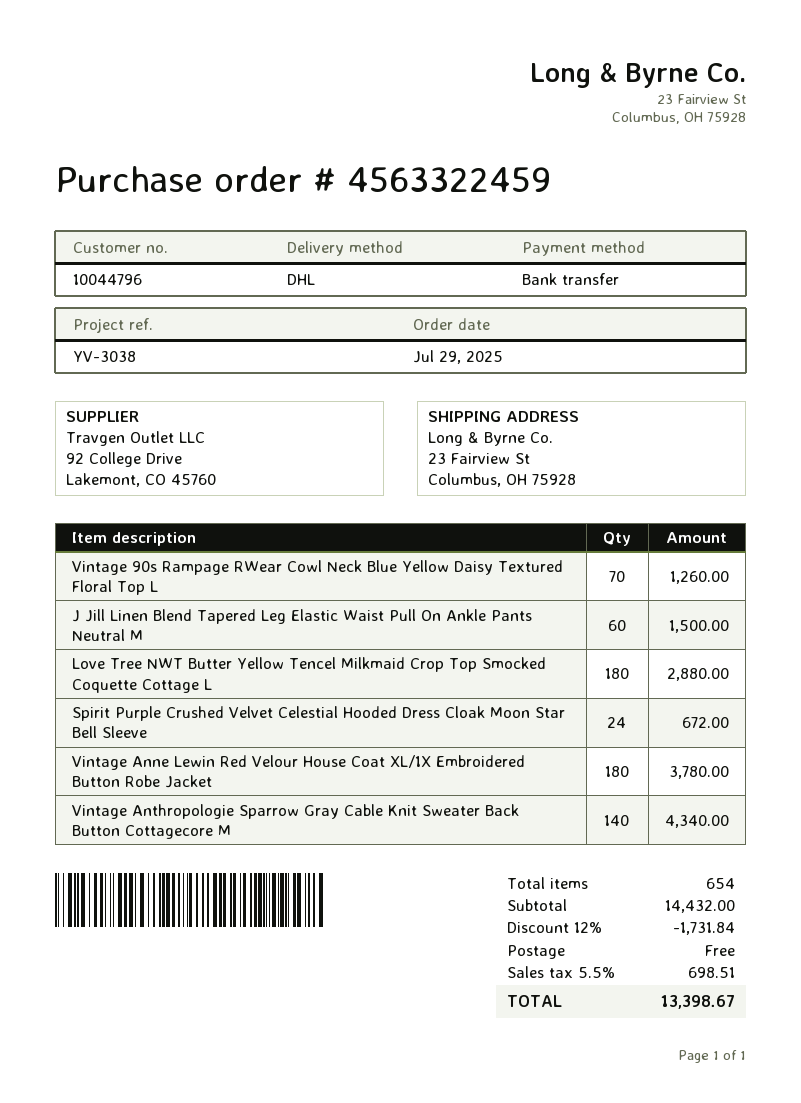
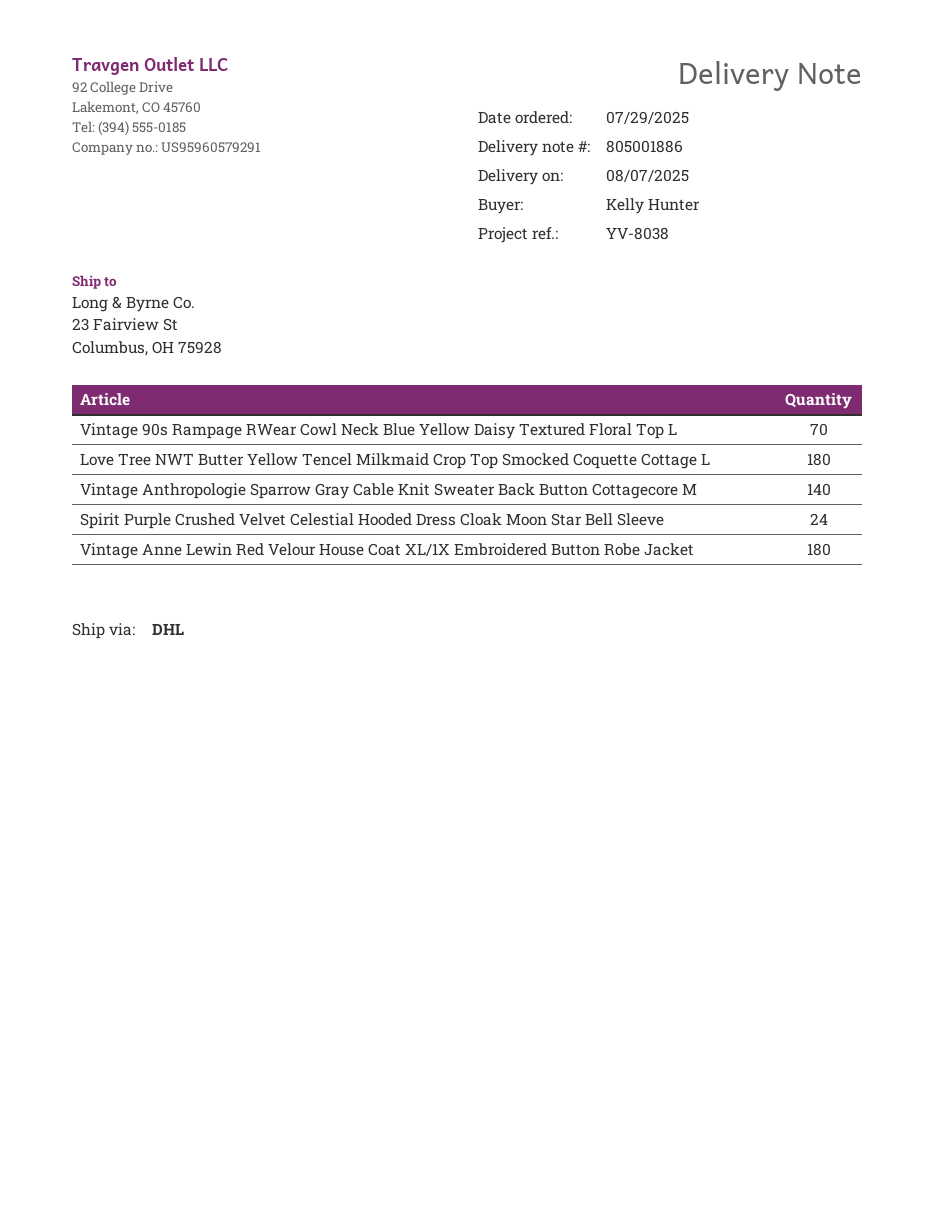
reference: YV-3038 -> YV-8038
J Jill Linen Blend Tapered Leg Elastic Waist Pull On Ankle Pants Neutral M: 60 -> none

